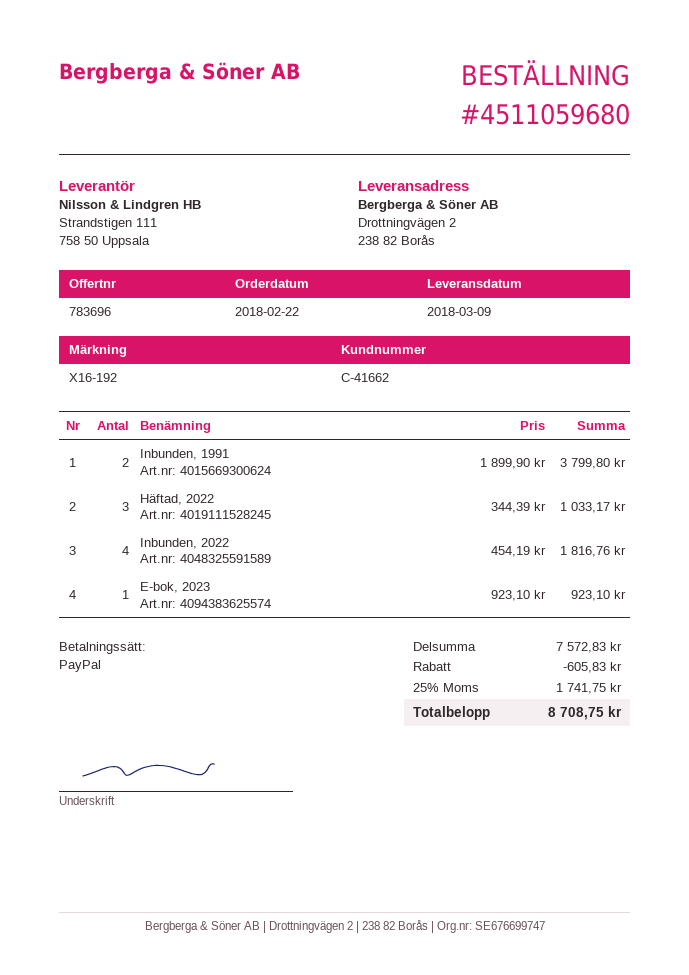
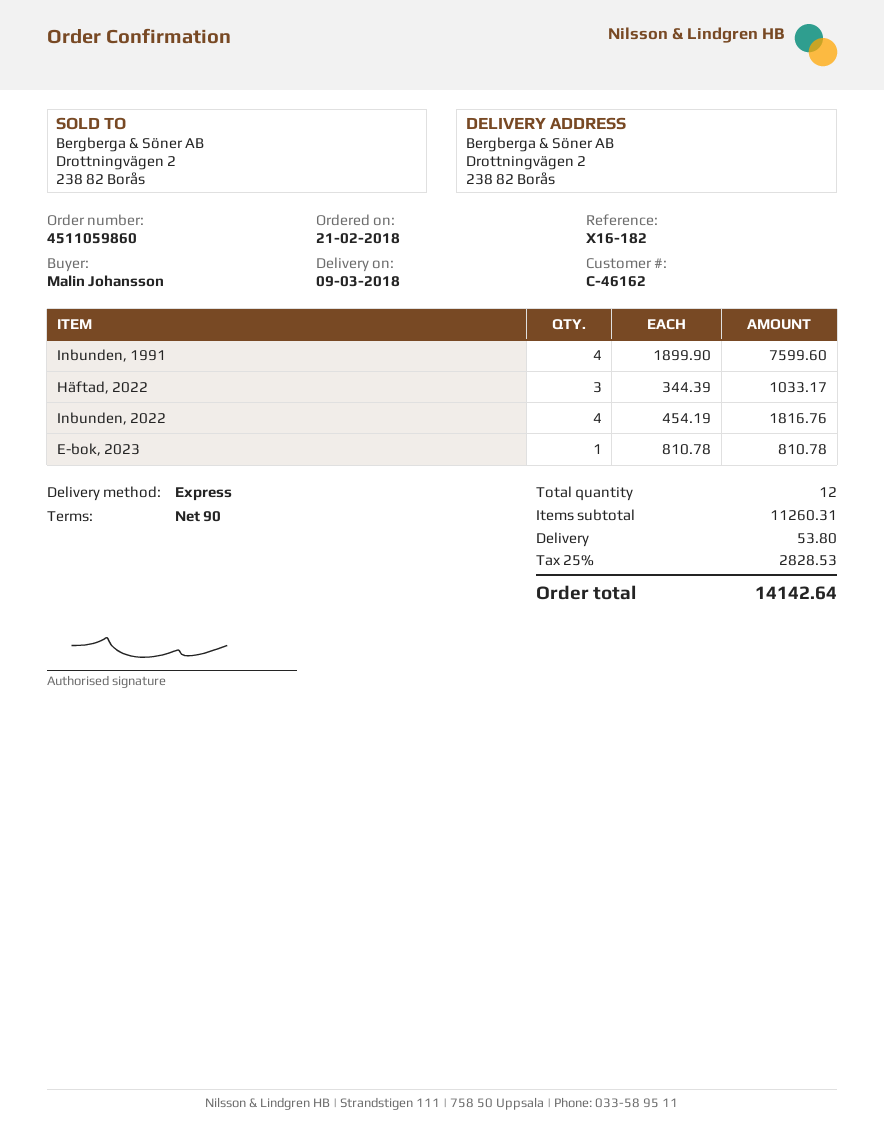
order number: 4511059680 -> 4511059860
order date: 2018-02-22 -> 2018-02-21
customer number: C-41662 -> C-46162
reference: X16-192 -> X16-182
Inbunden, 1991: 2 x 1899.90 = 3799.80 -> 4 x 1899.90 = 7599.60
E-bok, 2023: 1 x 923.10 = 923.10 -> 1 x 810.78 = 810.78
subtotal: 7572.83 -> 11260.31
discount: 605.83 -> none
shipping: none -> 53.80
tax: 25% = 1741.75 -> 25% = 2828.53
total: 8708.75 -> 14142.64

